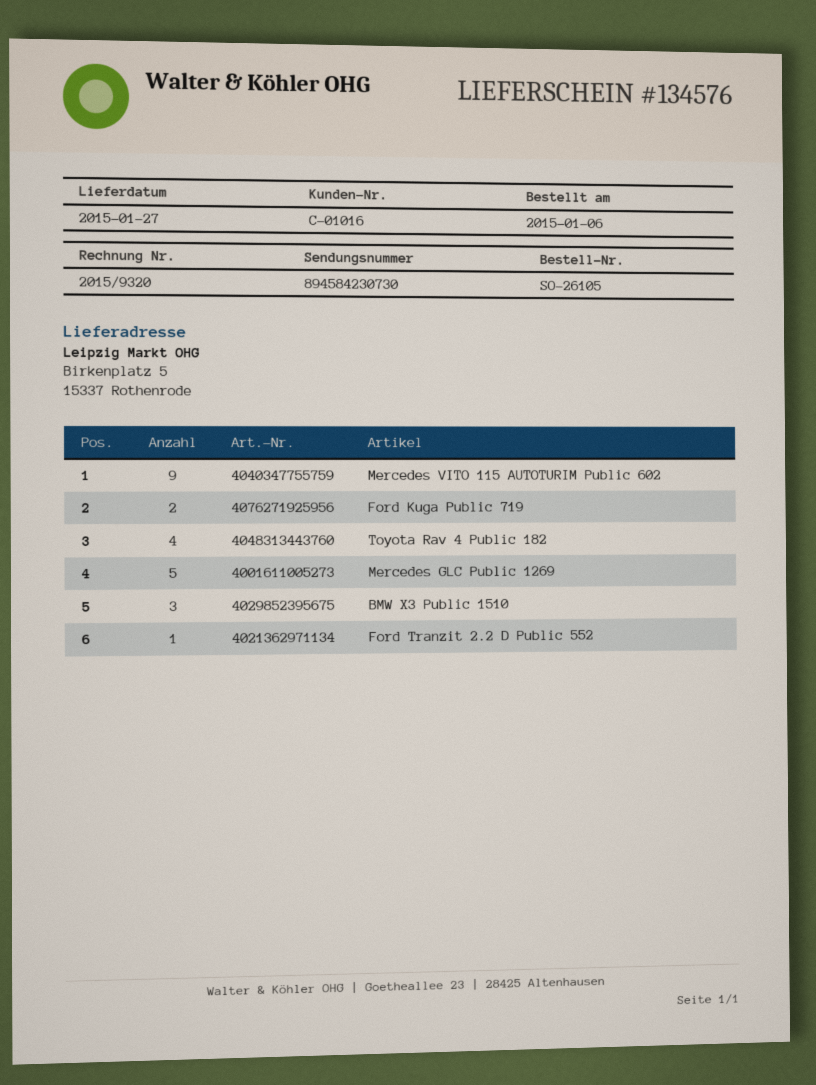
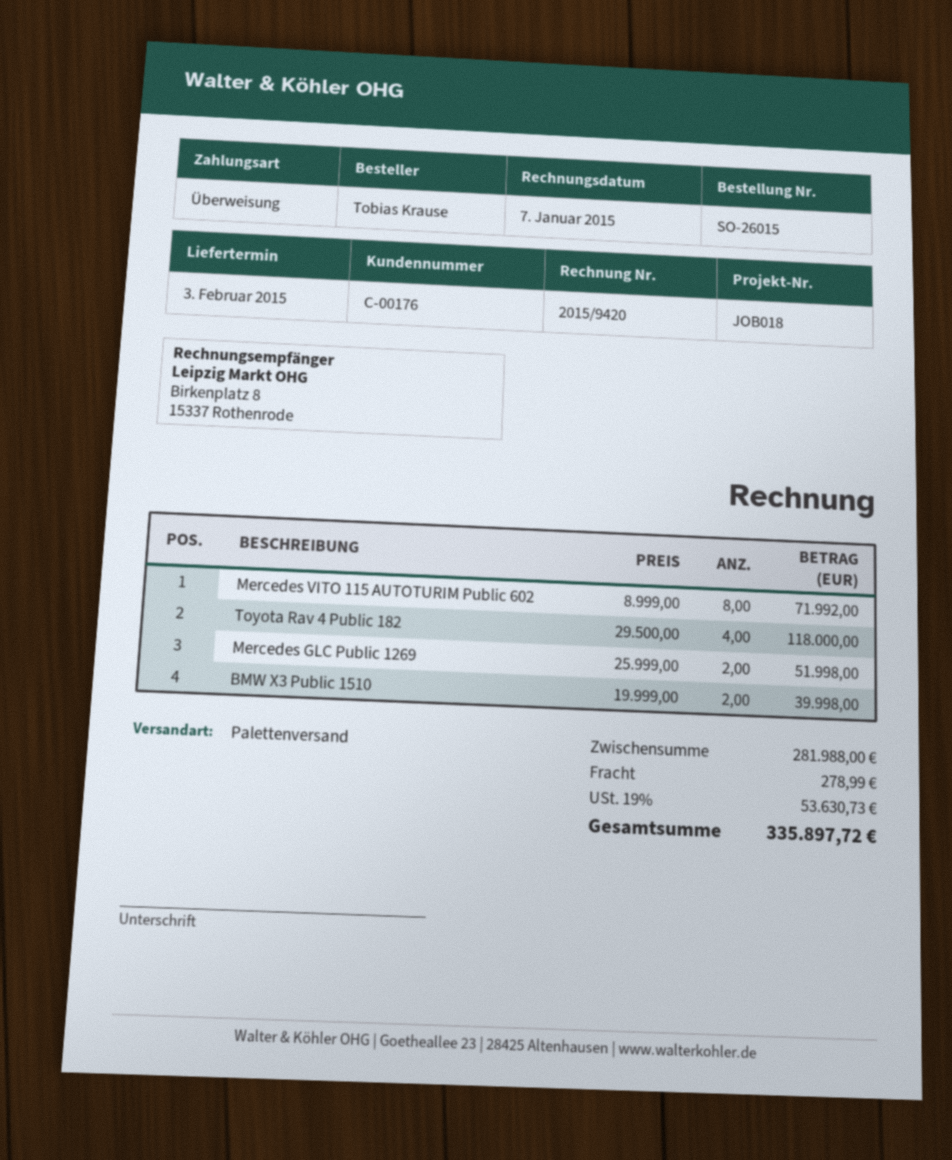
order number: SO-26105 -> SO-26015
delivery date: 2015-01-27 -> 2015-02-03
invoice number: 2015/9320 -> 2015/9420
customer number: C-01016 -> C-00176
Mercedes VITO 115 AUTOTURIM Public 602: 9 -> 8
Ford Kuga Public 719: 2 -> none
Mercedes GLC Public 1269: 5 -> 2
BMW X3 Public 1510: 3 -> 2
Ford Tranzit 2.2 D Public 552: 1 -> none

